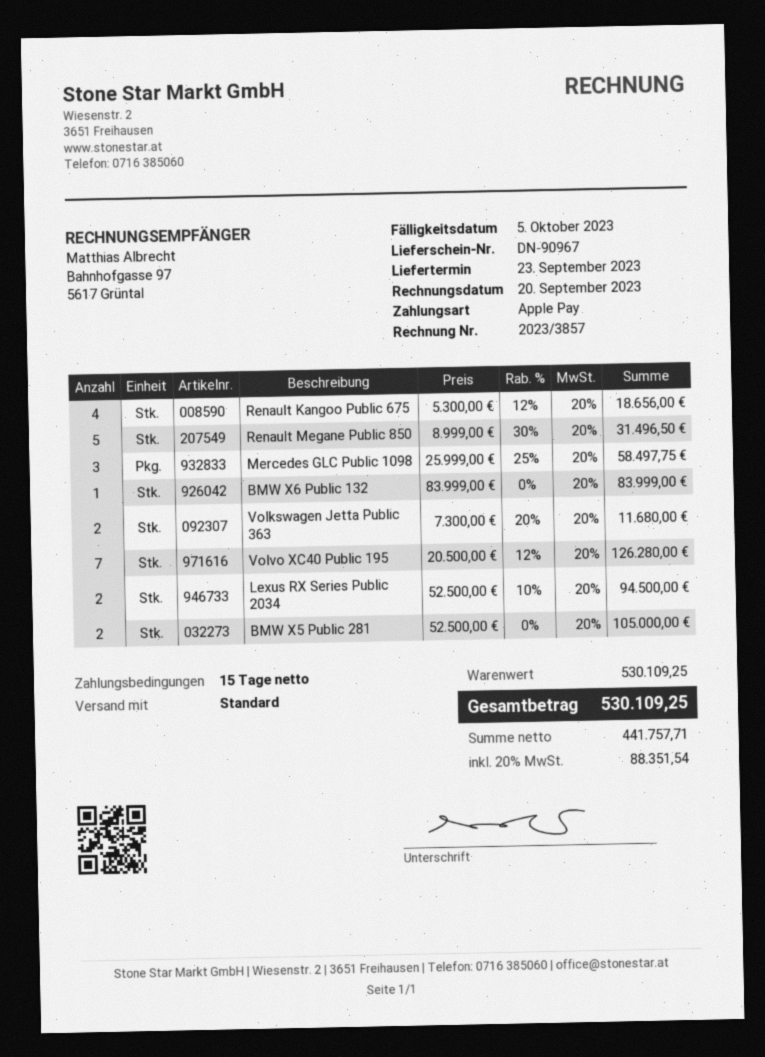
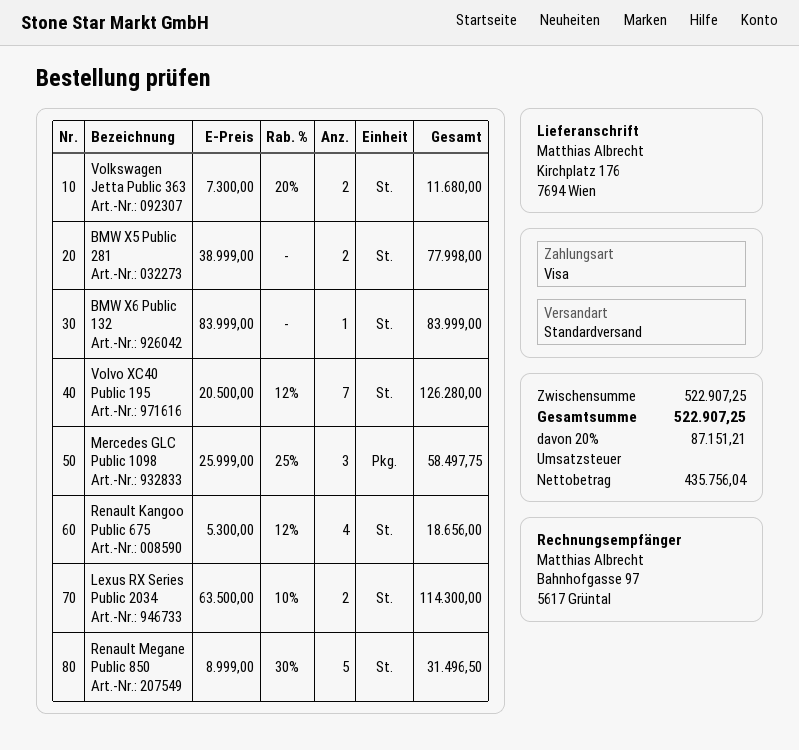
payment method: Apple Pay -> Visa
Lexus RX Series Public 2034: 2 x 52500.00 - 10% = 94500.00 -> 2 x 63500.00 - 10% = 114300.00
BMW X5 Public 281: 2 x 52500.00 = 105000.00 -> 2 x 38999.00 = 77998.00
subtotal: 530109.25 -> 522907.25
net: 441757.71 -> 435756.04
tax: 20% = 88351.54 -> 20% = 87151.21
total: 530109.25 -> 522907.25

